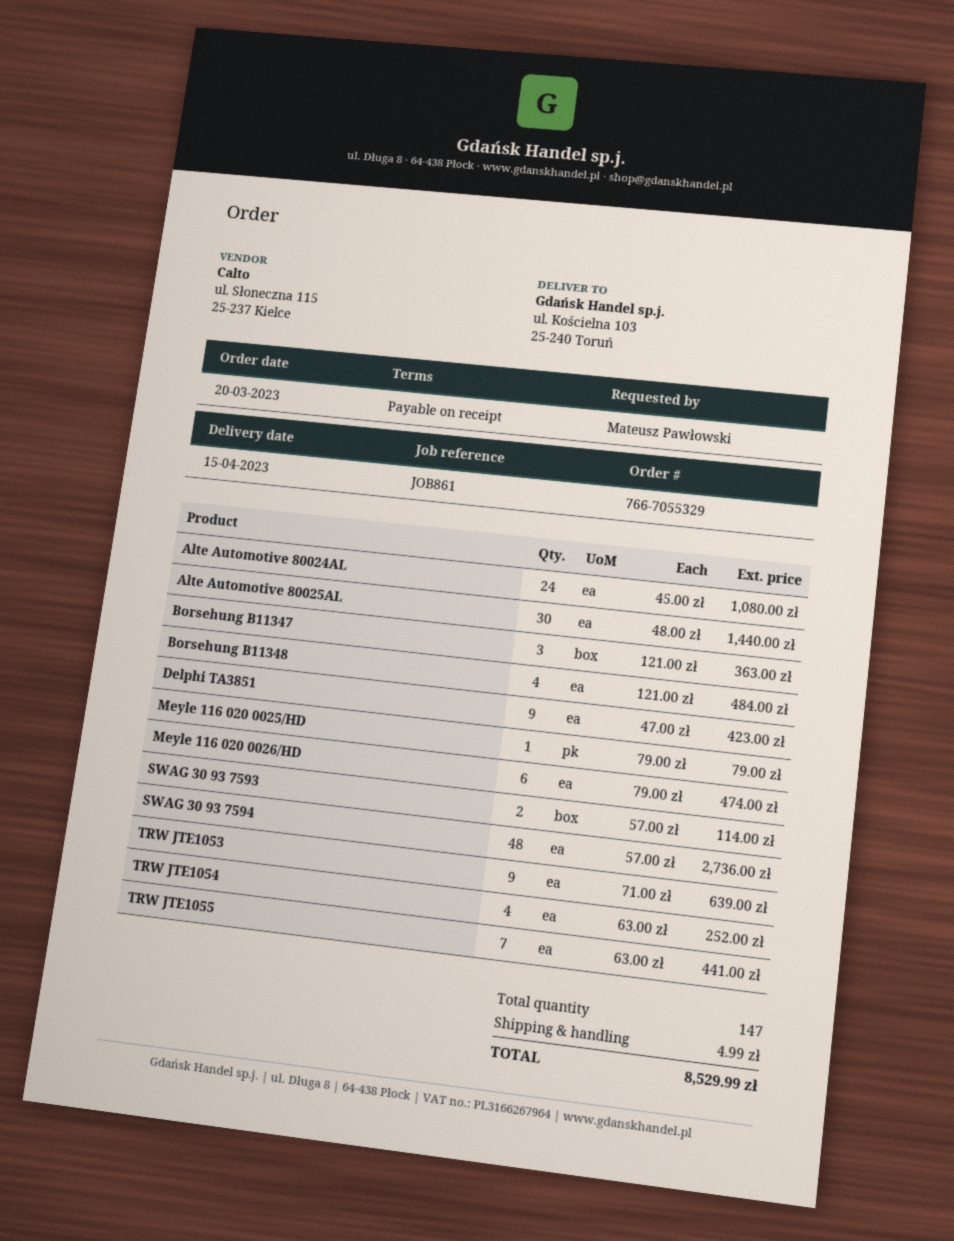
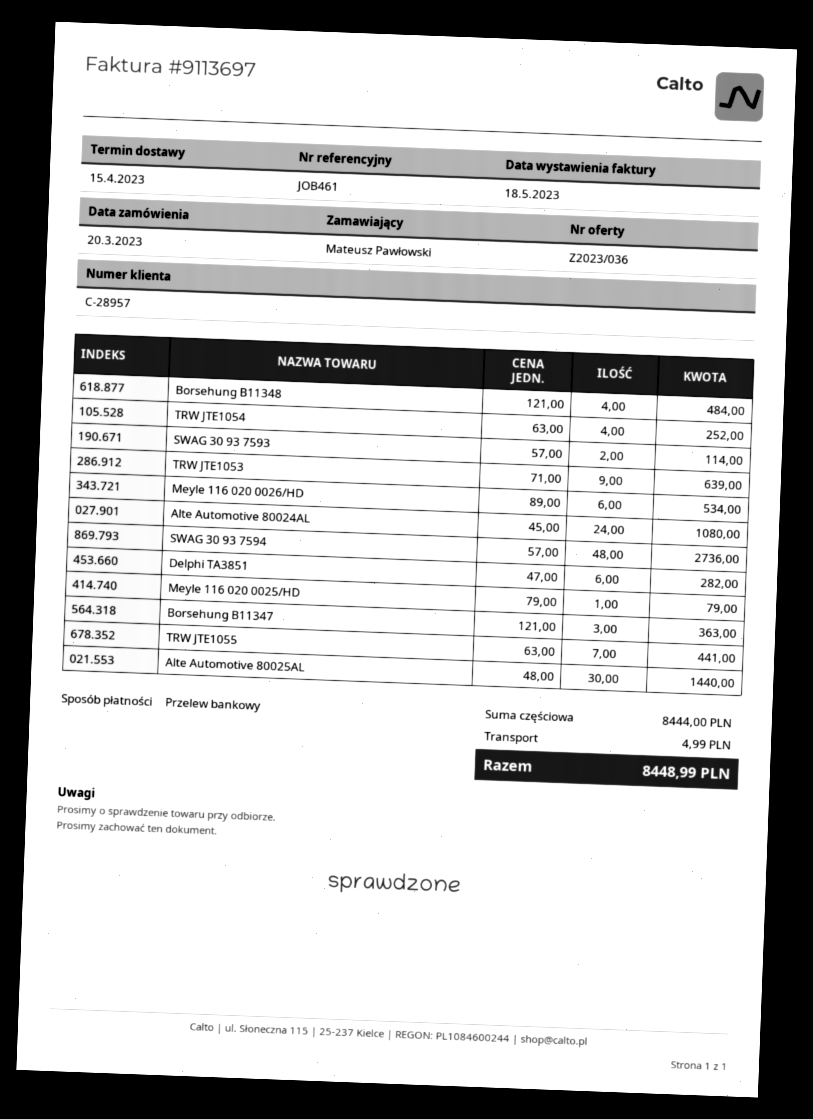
reference: JOB861 -> JOB461
Delphi TA3851: 9 x 47.00 = 423.00 -> 6 x 47.00 = 282.00
Meyle 116 020 0026/HD: 6 x 79.00 = 474.00 -> 6 x 89.00 = 534.00
total: 8529.99 -> 8448.99

